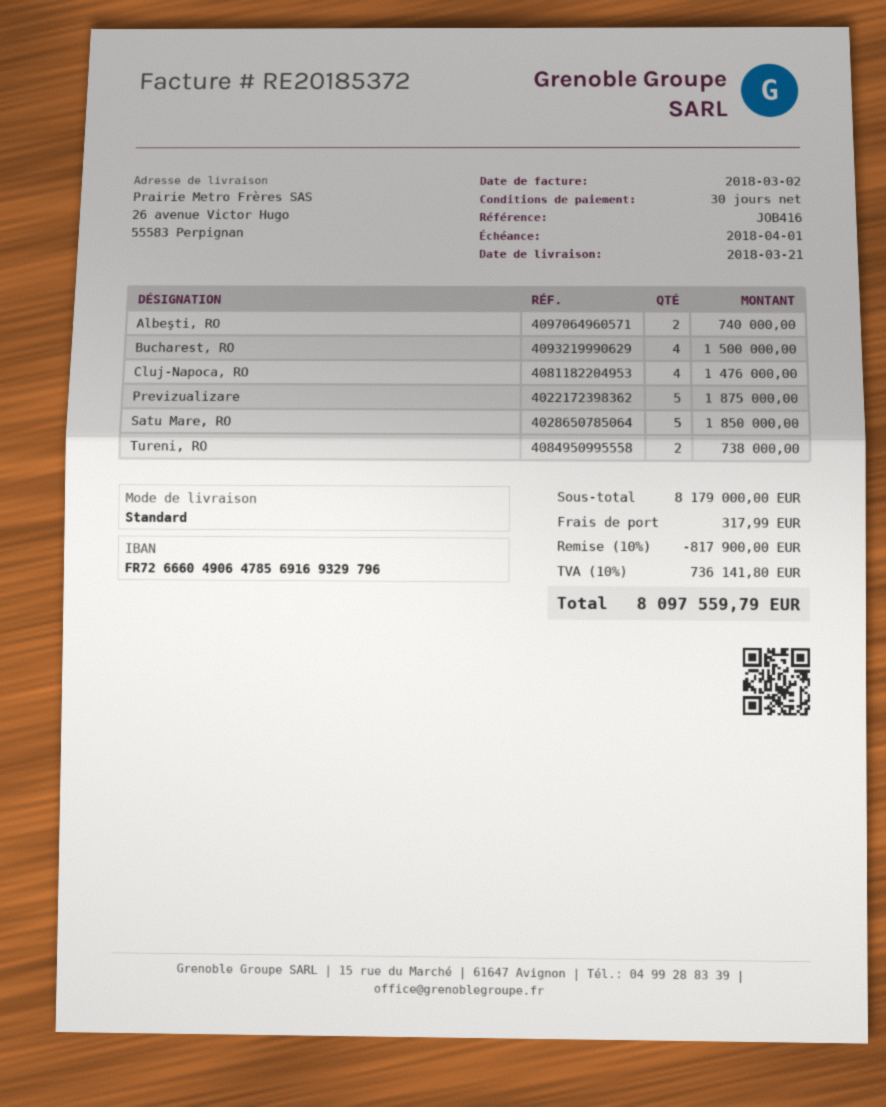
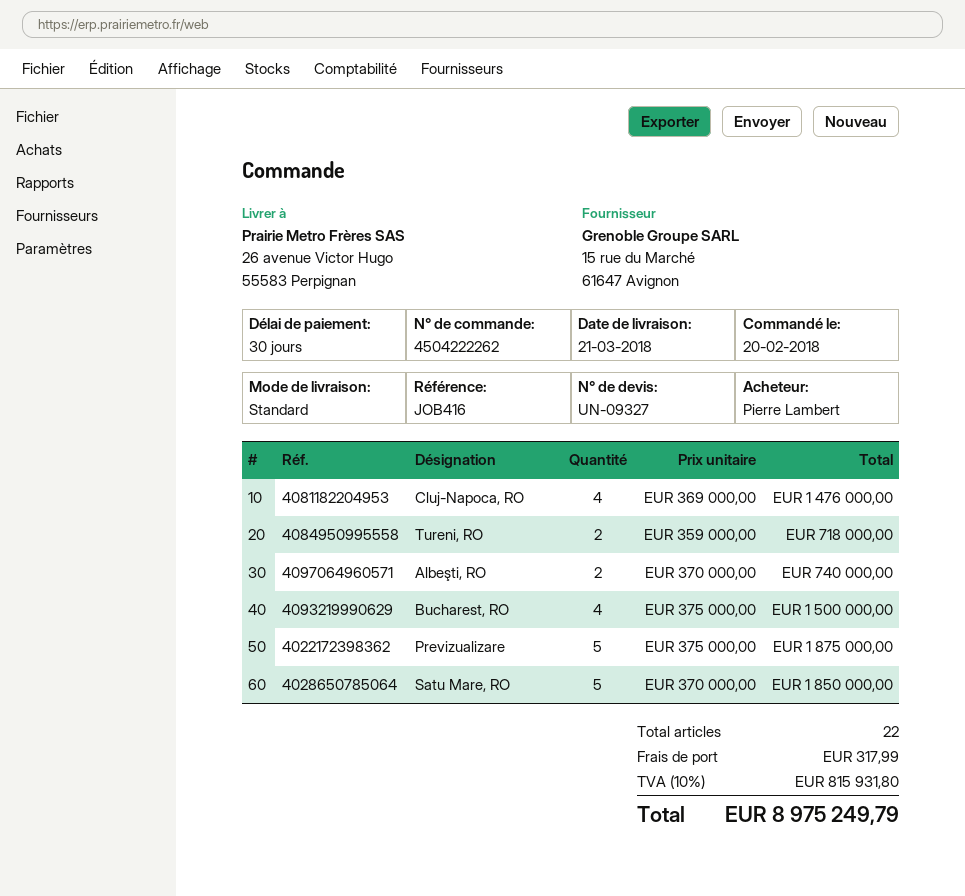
Tureni, RO: 2 for 738000.00 -> 2 for 718000.00
discount: 10% = 817900.00 -> none
tax: 10% = 736141.80 -> 10% = 815931.80
total: 8097559.79 -> 8975249.79

